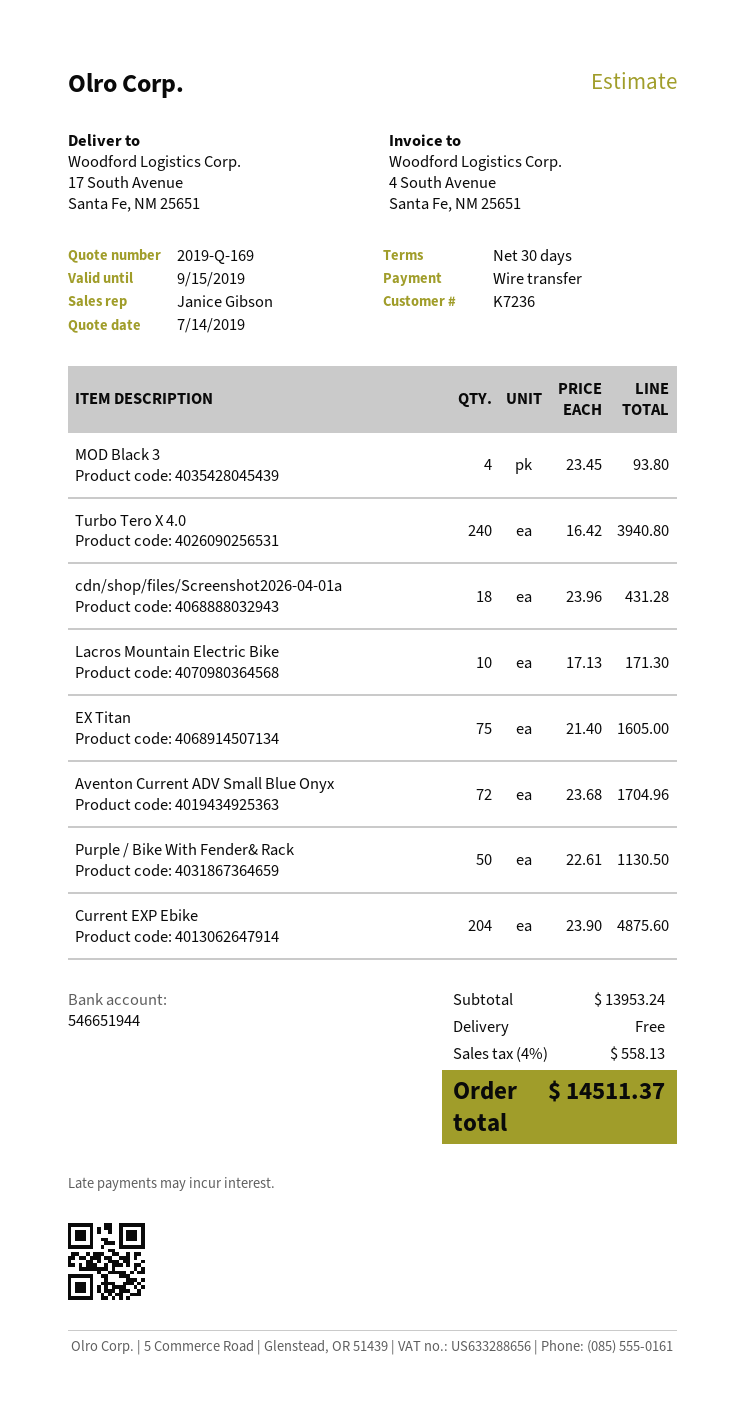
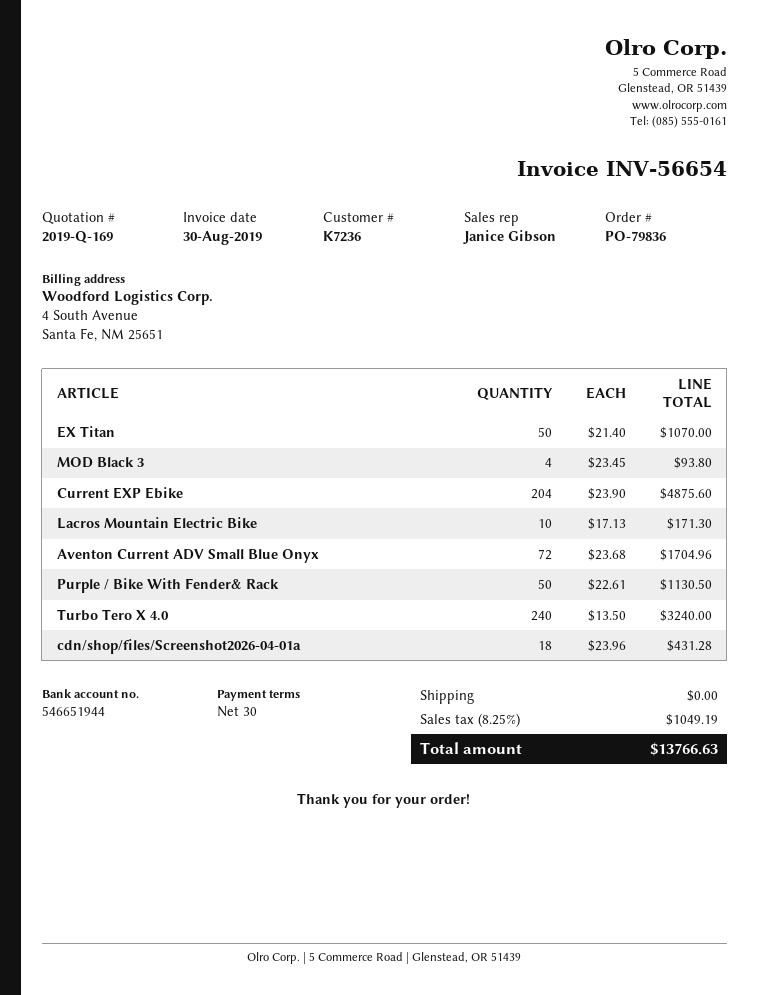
Turbo Tero X 4.0: 240 x 16.42 = 3940.80 -> 240 x 13.50 = 3240.00
EX Titan: 75 x 21.40 = 1605.00 -> 50 x 21.40 = 1070.00
tax: 4% = 558.13 -> 8.25% = 1049.19
total: 14511.37 -> 13766.63

